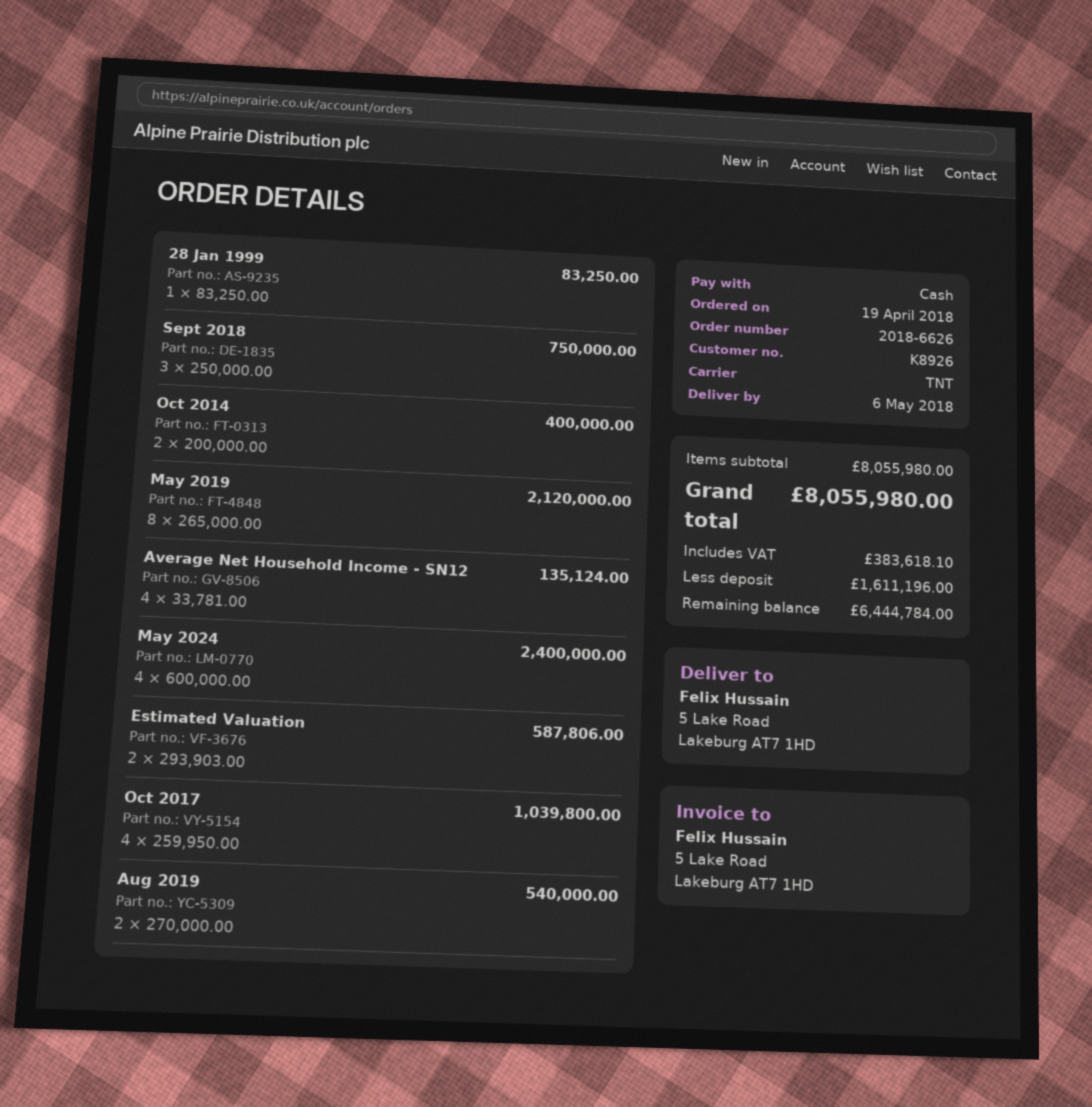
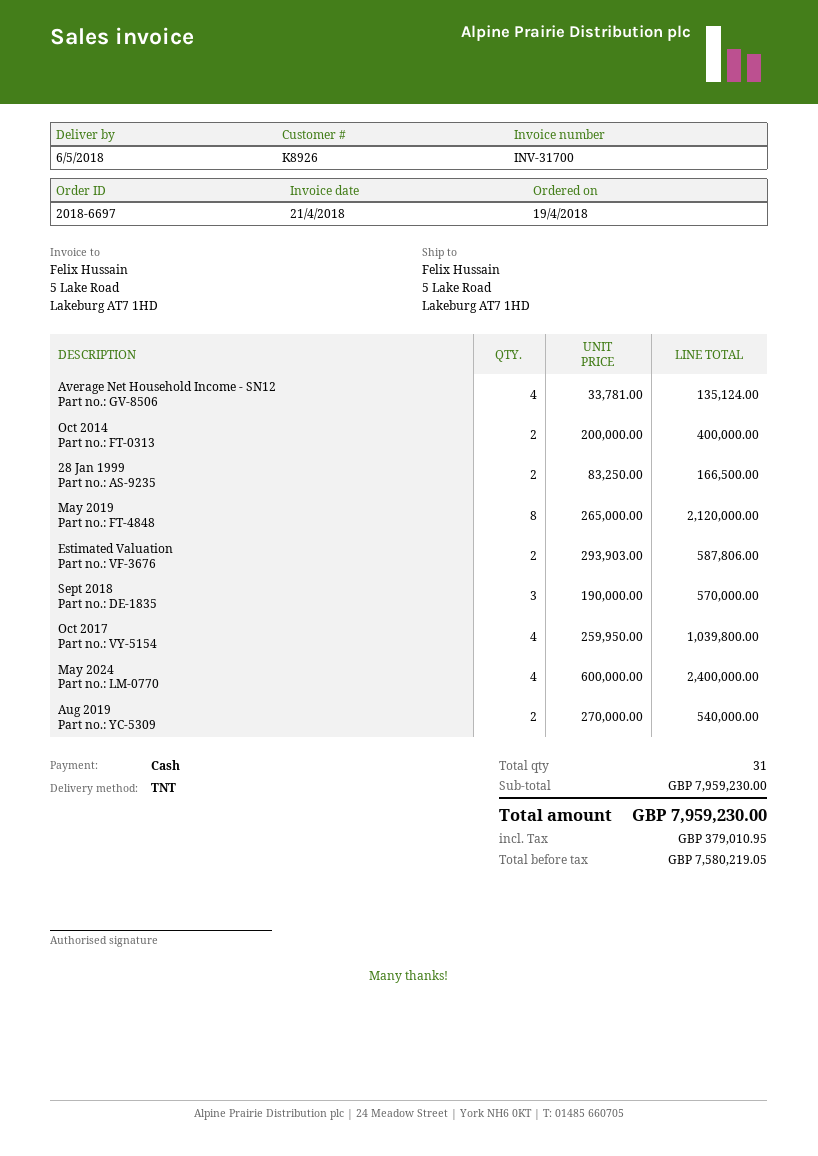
order number: 2018-6626 -> 2018-6697
28 Jan 1999: 1 x 83250.00 = 83250.00 -> 2 x 83250.00 = 166500.00
Sept 2018: 3 x 250000.00 = 750000.00 -> 3 x 190000.00 = 570000.00
subtotal: 8055980.00 -> 7959230.00
tax: 383618.10 -> 379010.95
total: 8055980.00 -> 7959230.00

